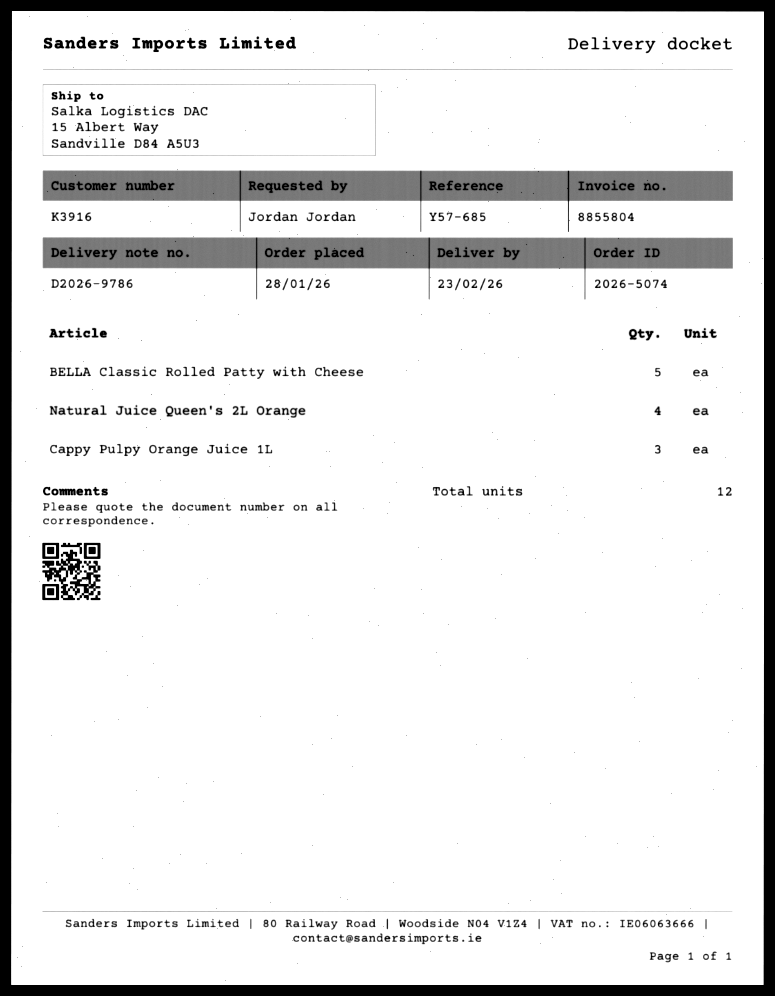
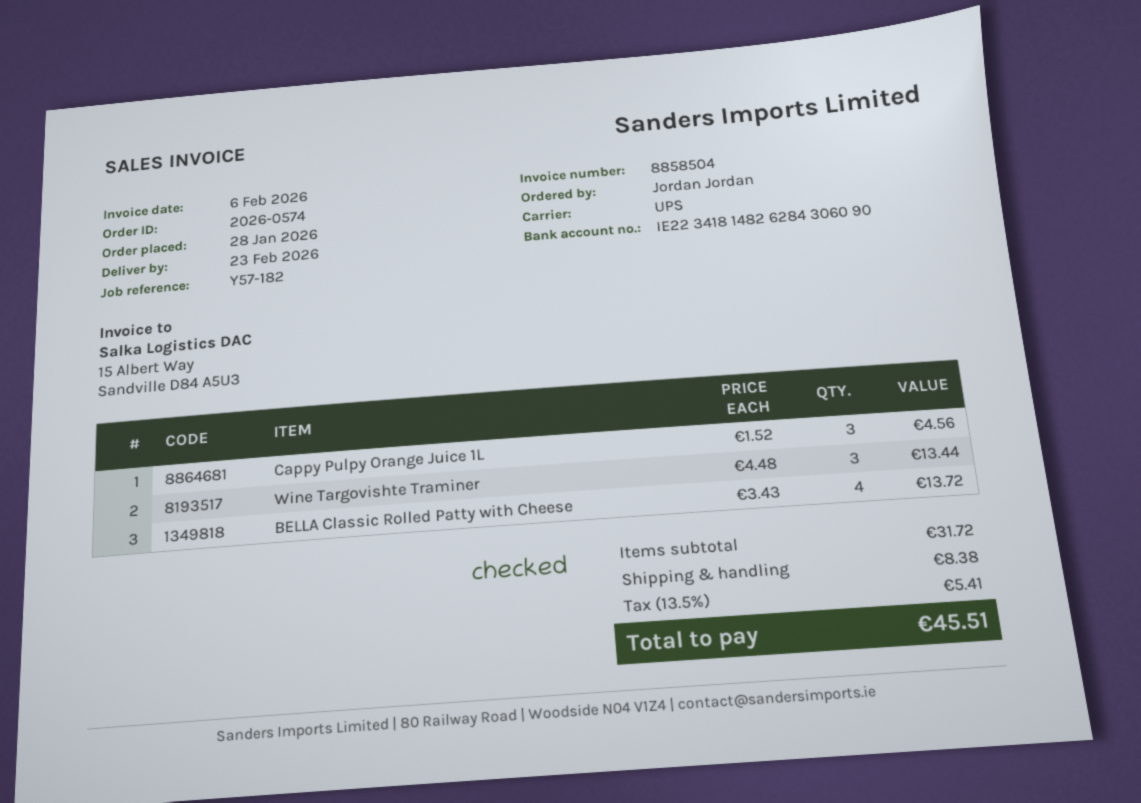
order number: 2026-5074 -> 2026-0574
invoice number: 8855804 -> 8858504
reference: Y57-685 -> Y57-182
BELLA Classic Rolled Patty with Cheese: 5 -> 4
Natural Juice Queen's 2L Orange: 4 -> none
Wine Targovishte Traminer: none -> 3

